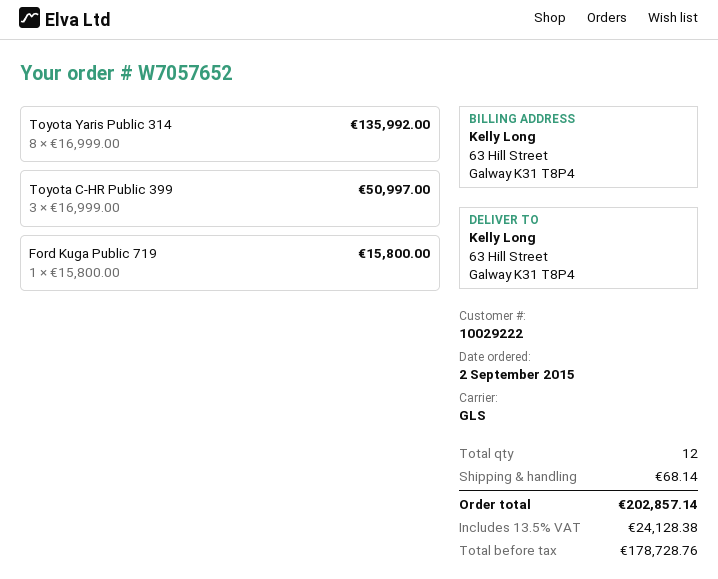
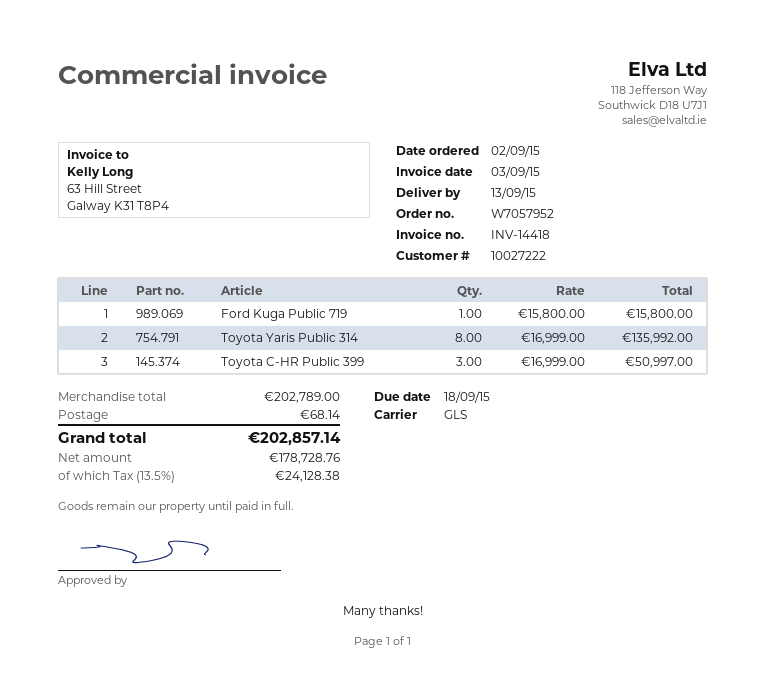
order number: W7057652 -> W7057952
customer number: 10029222 -> 10027222

